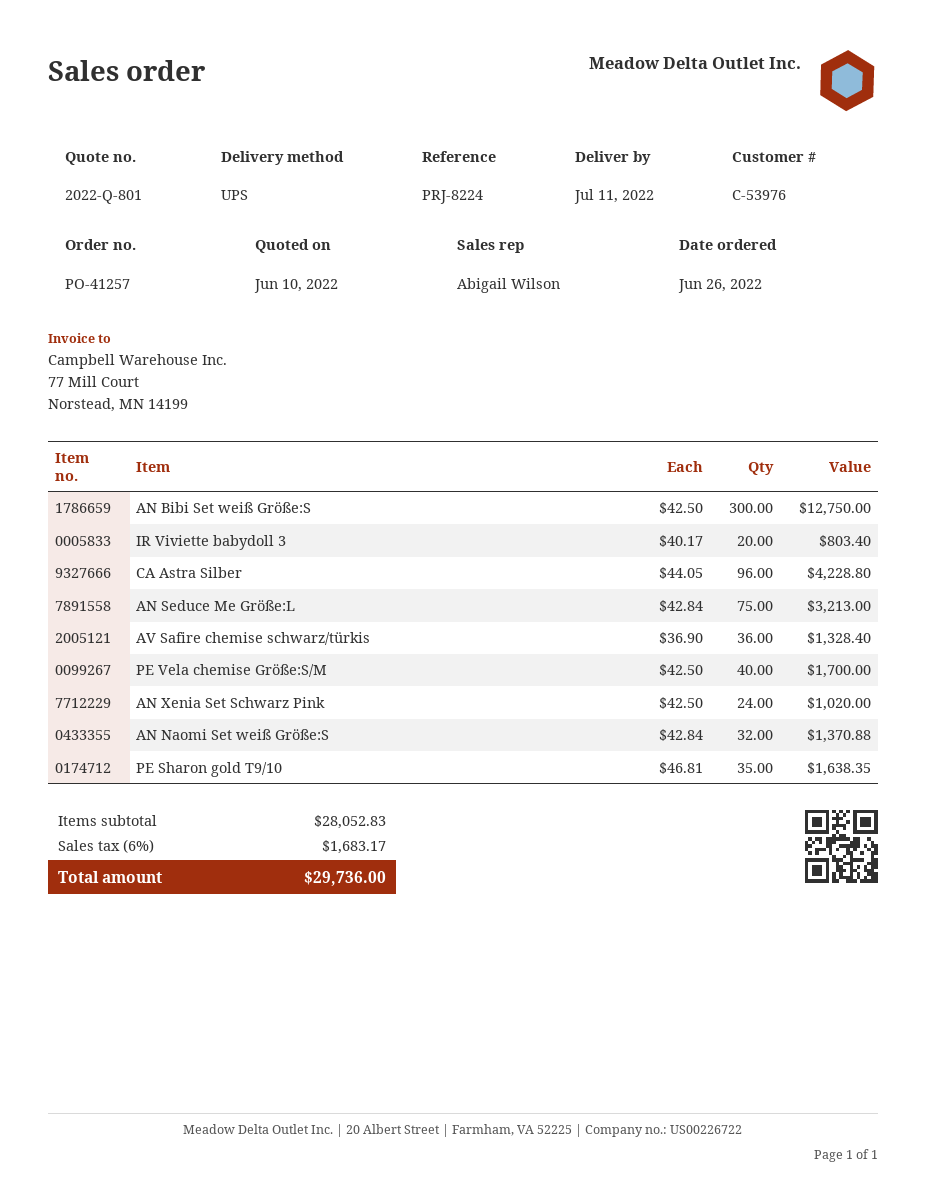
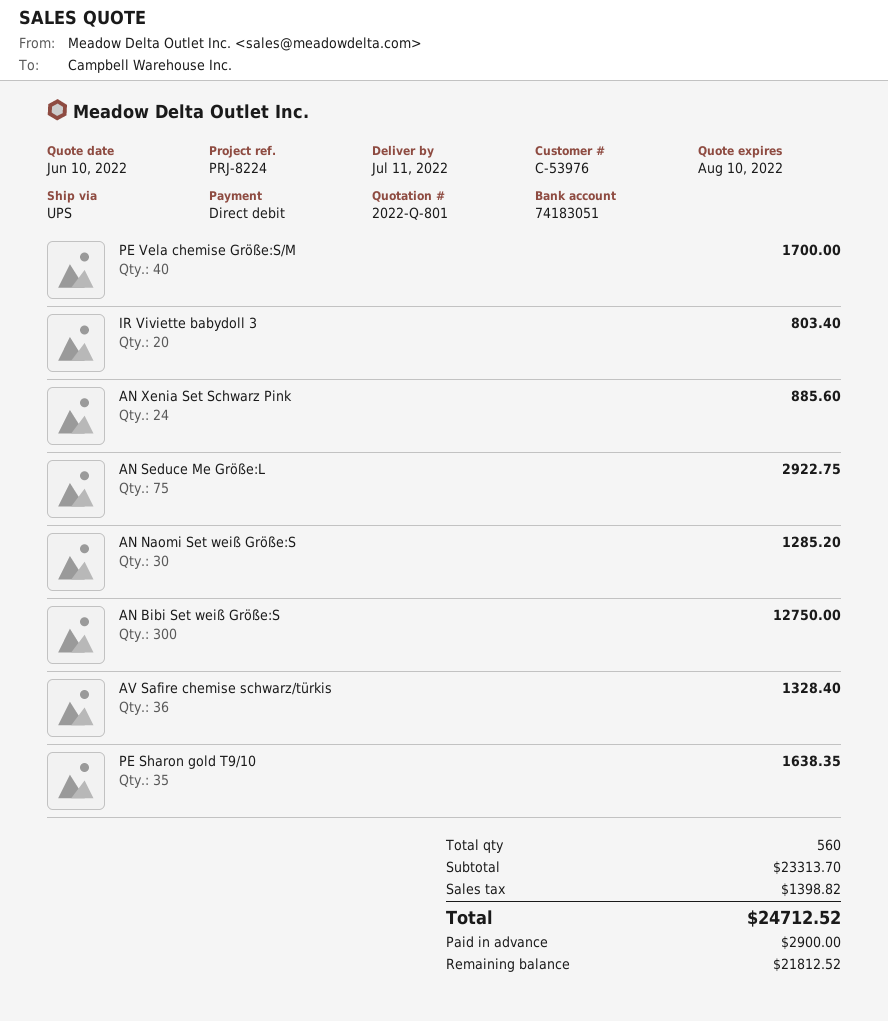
CA Astra Silber: 96 for 4228.80 -> none
AN Seduce Me Größe:L: 75 for 3213.00 -> 75 for 2922.75
AN Xenia Set Schwarz Pink: 24 for 1020.00 -> 24 for 885.60
AN Naomi Set weiß Größe:S: 32 for 1370.88 -> 30 for 1285.20
subtotal: 28052.83 -> 23313.70
tax: 1683.17 -> 1398.82
total: 29736.00 -> 24712.52

